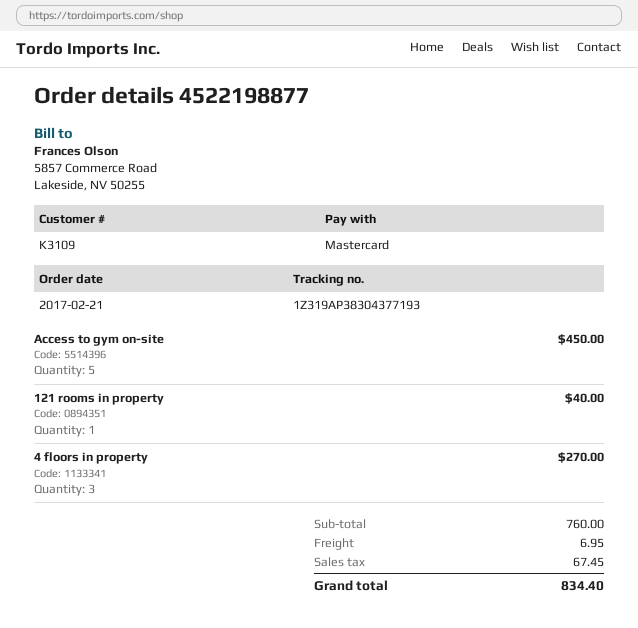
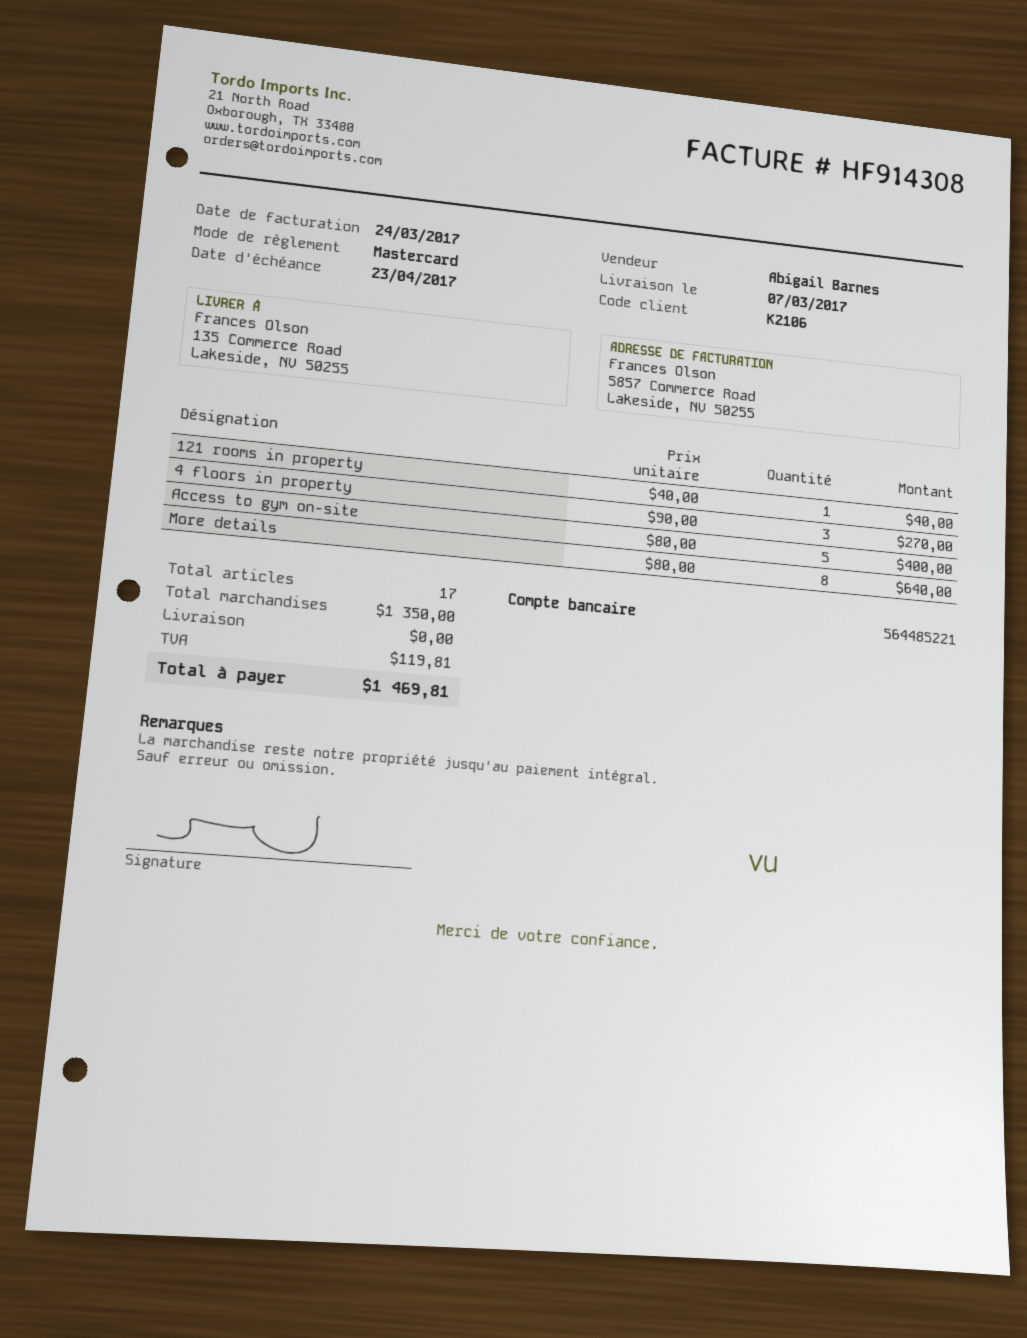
customer number: K3109 -> K2106
Access to gym on-site: 5 for 450.00 -> 5 for 400.00
More details: none -> 8 for 640.00
subtotal: 760.00 -> 1350.00
shipping: 6.95 -> 0.00
tax: 67.45 -> 119.81
total: 834.40 -> 1469.81

